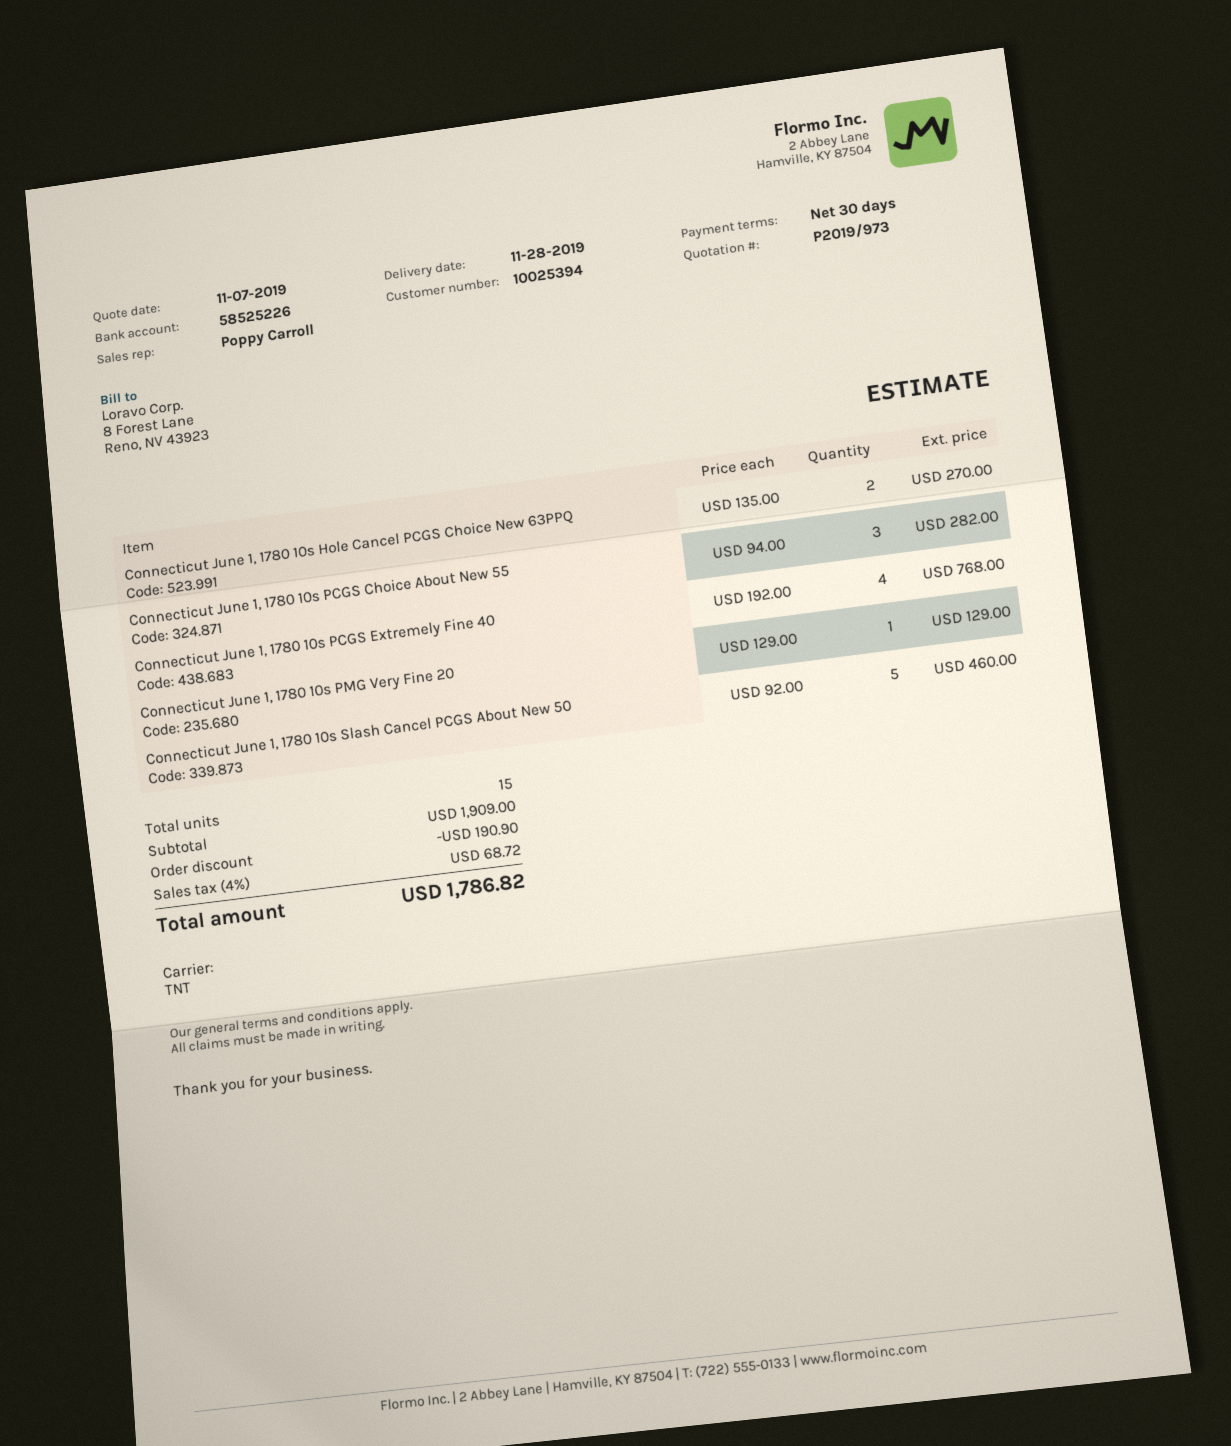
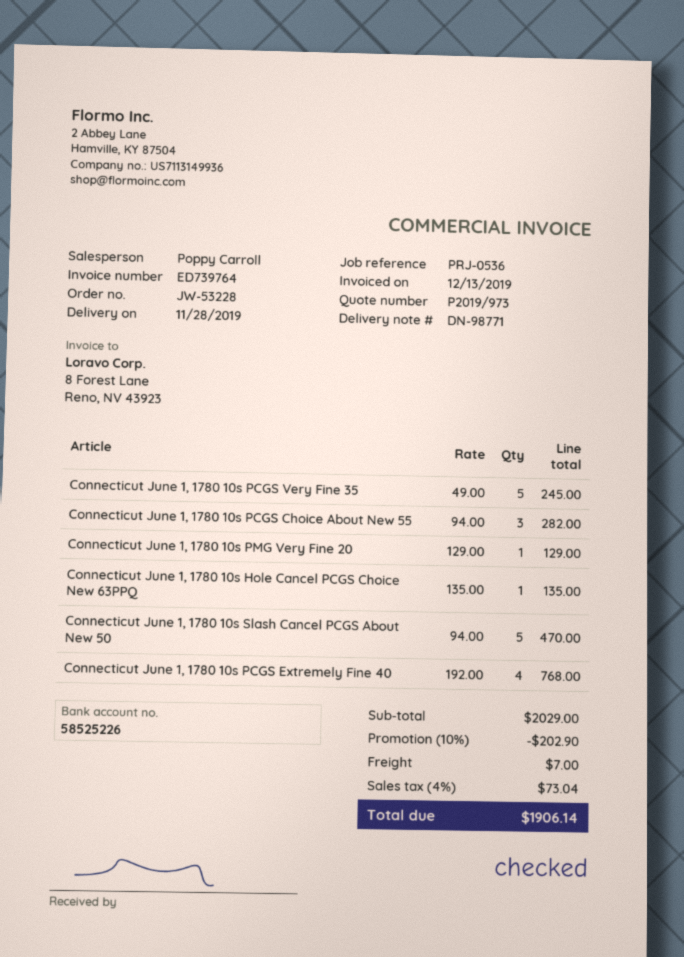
Connecticut June 1, 1780 10s Hole Cancel PCGS Choice New 63PPQ: 2 x 135.00 = 270.00 -> 1 x 135.00 = 135.00
Connecticut June 1, 1780 10s Slash Cancel PCGS About New 50: 5 x 92.00 = 460.00 -> 5 x 94.00 = 470.00
Connecticut June 1, 1780 10s PCGS Very Fine 35: none -> 5 x 49.00 = 245.00
subtotal: 1909.00 -> 2029.00
discount: 190.90 -> 202.90
shipping: none -> 7.00
tax: 4% = 68.72 -> 4% = 73.04
total: 1786.82 -> 1906.14

